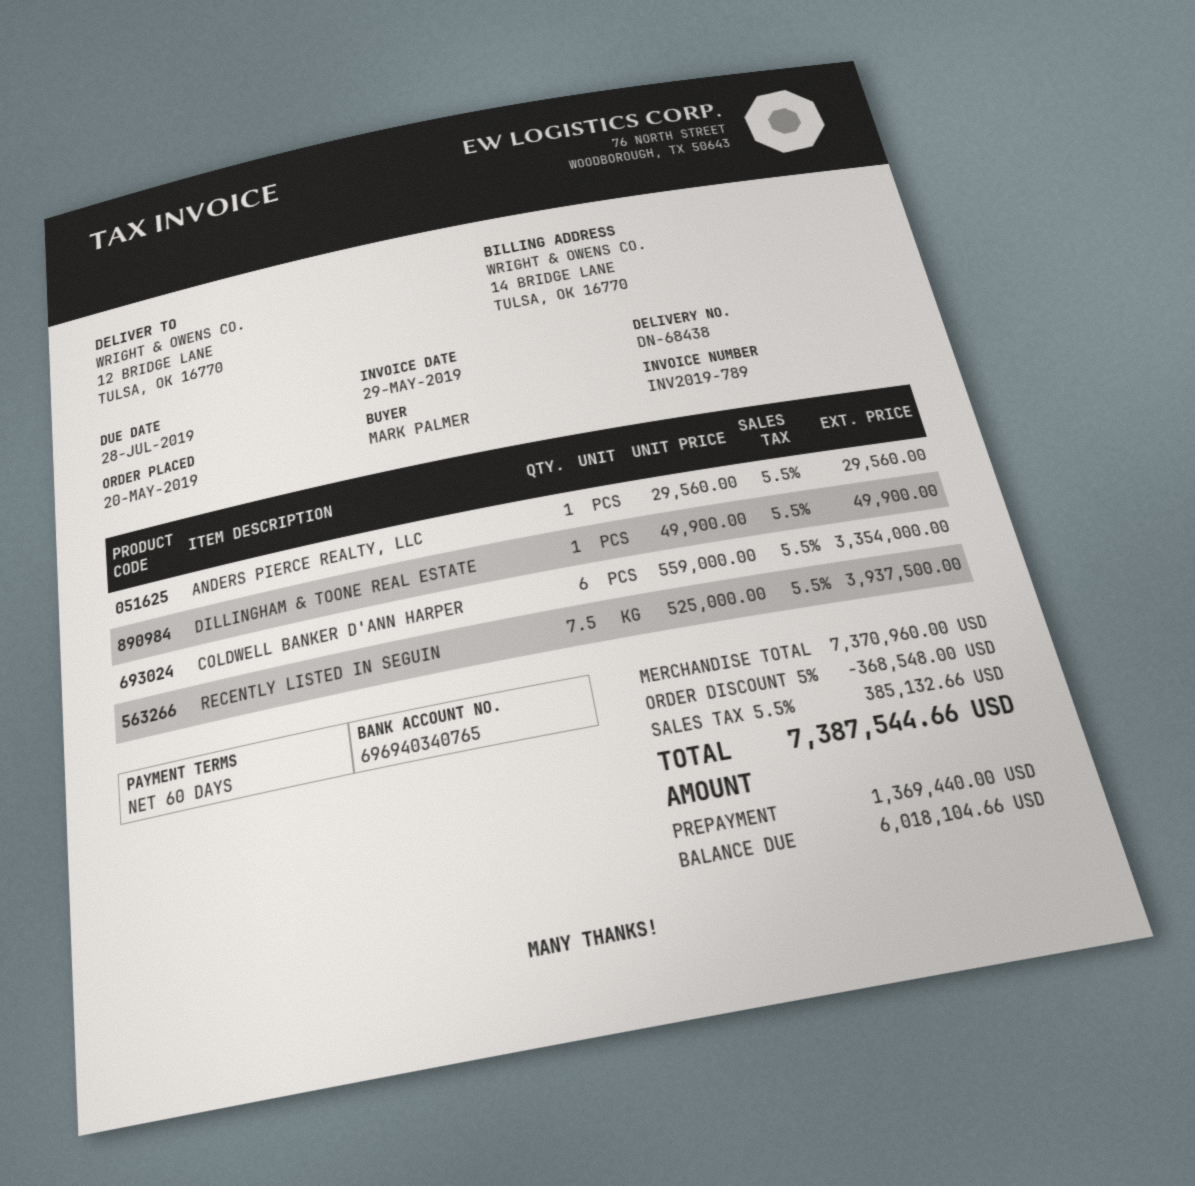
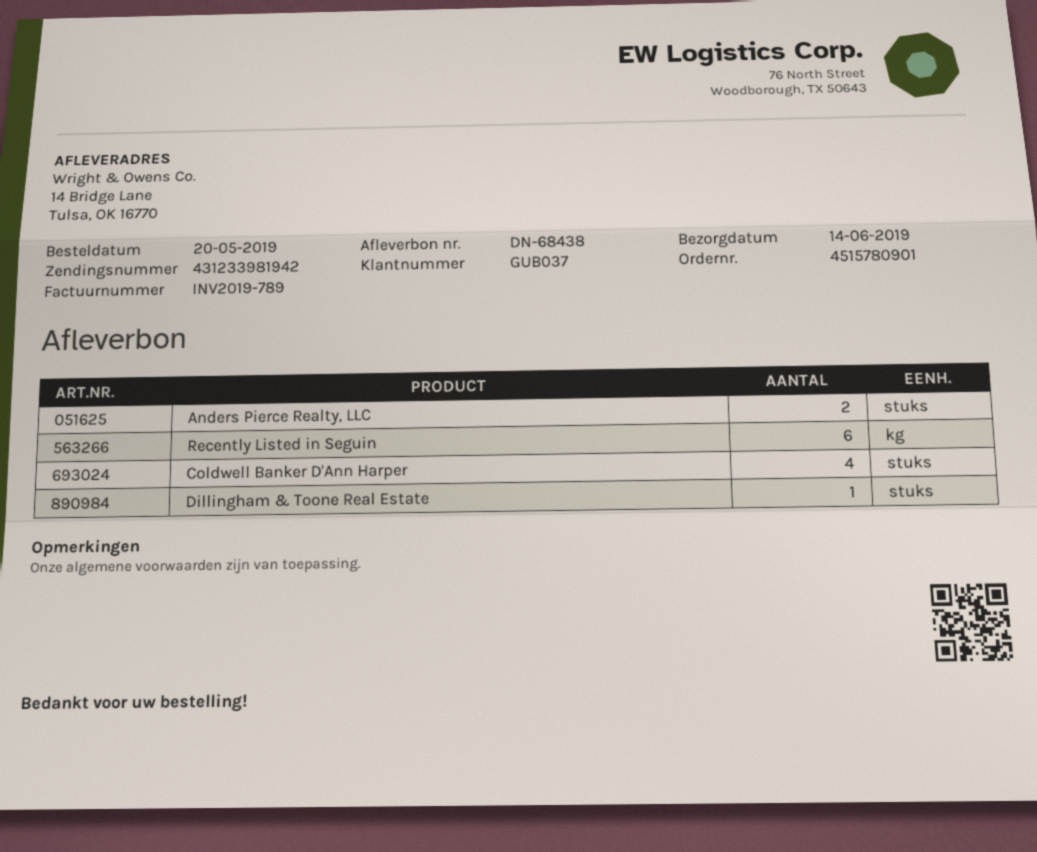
ship to: 12 BRIDGE LANE, TULSA, OK 16770 -> 14 Bridge Lane, Tulsa, OK 16770
ANDERS PIERCE REALTY, LLC: 1 -> 2
COLDWELL BANKER D'ANN HARPER: 6 -> 4
RECENTLY LISTED IN SEGUIN: 7.5 -> 6

